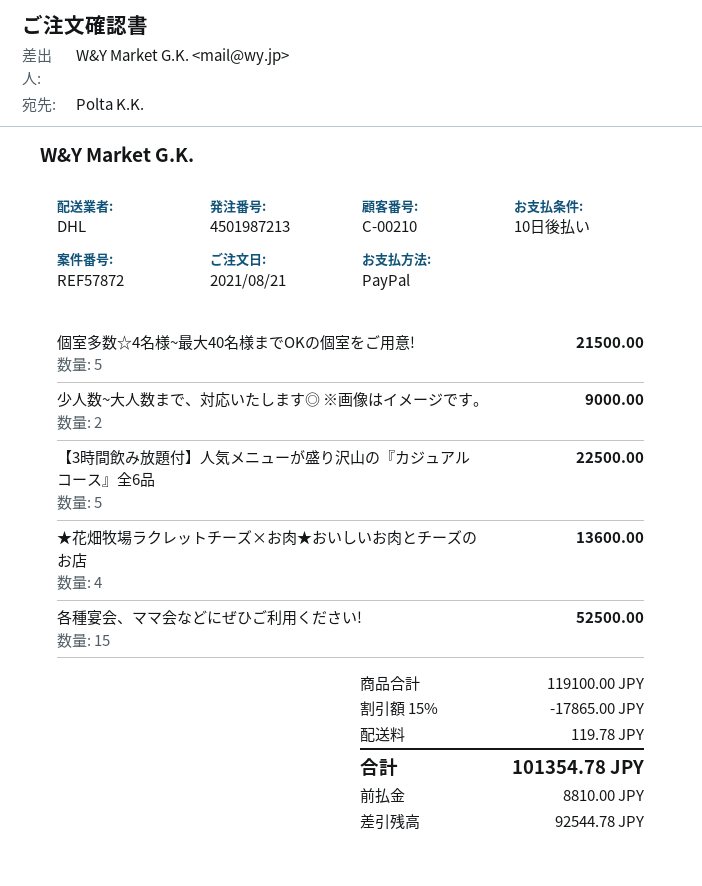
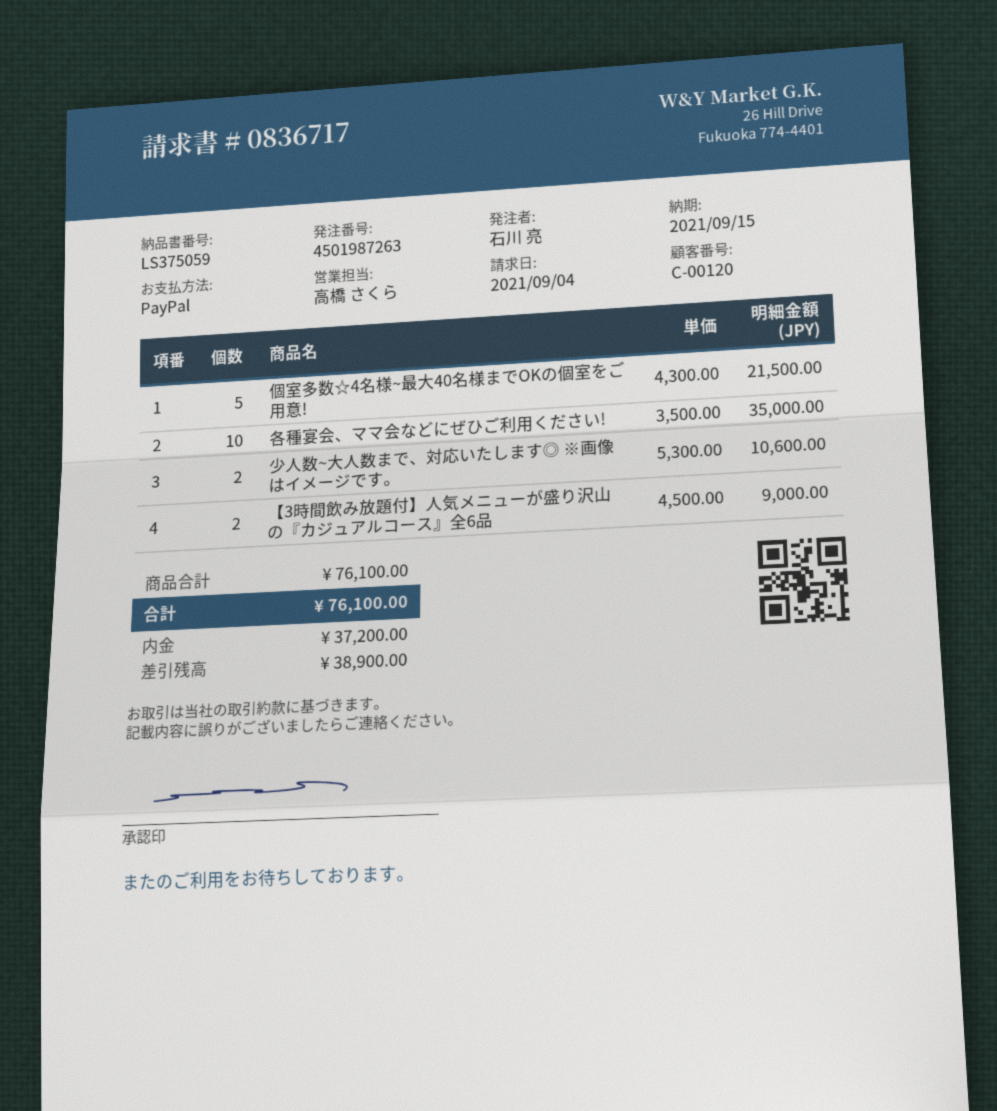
order number: 4501987213 -> 4501987263
customer number: C-00210 -> C-00120
少人数~大人数まで、対応いたします◎ ※画像はイメージです。: 2 for 9000.00 -> 2 for 10600.00
【3時間飲み放題付】人気メニューが盛り沢山の『カジュアルコース』全6品: 5 for 22500.00 -> 2 for 9000.00
★花畑牧場ラクレットチーズ×お肉★おいしいお肉とチーズのお店: 4 for 13600.00 -> none
各種宴会、ママ会などにぜひご利用ください!: 15 for 52500.00 -> 10 for 35000.00
subtotal: 119100.00 -> 76100.00
discount: 15% = 17865.00 -> none
shipping: 119.78 -> none
total: 101354.78 -> 76100.00
deposit: 8810.00 -> 37200.00
balance: 92544.78 -> 38900.00

